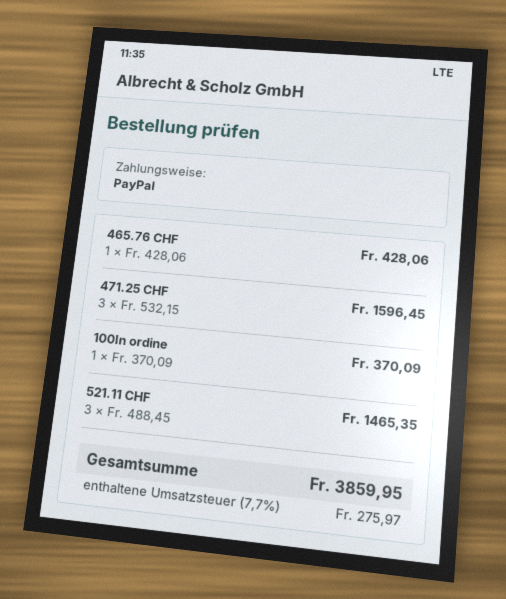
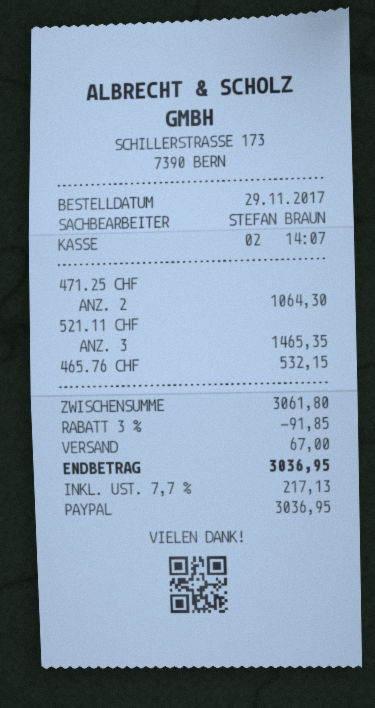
465.76 CHF: 1 for 428.06 -> 1 for 532.15
471.25 CHF: 3 for 1596.45 -> 2 for 1064.30
100In ordine: 1 for 370.09 -> none
discount: none -> 3% = 91.85
shipping: none -> 67.00
tax: 7.7% = 275.97 -> 7.7% = 217.13
total: 3859.95 -> 3036.95

